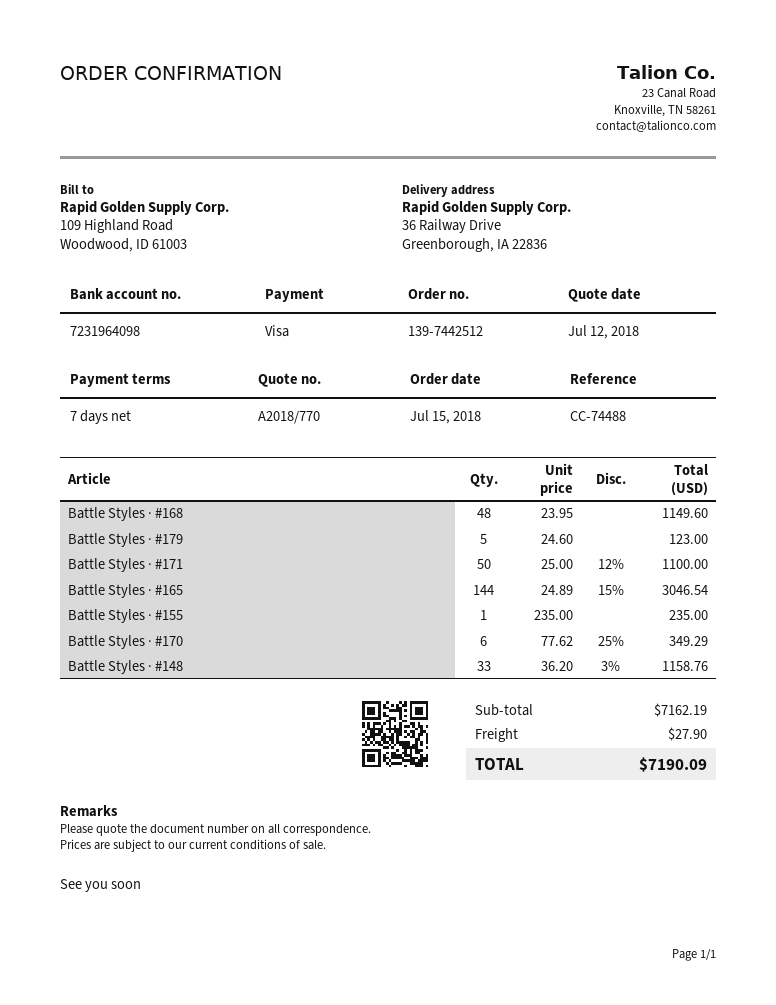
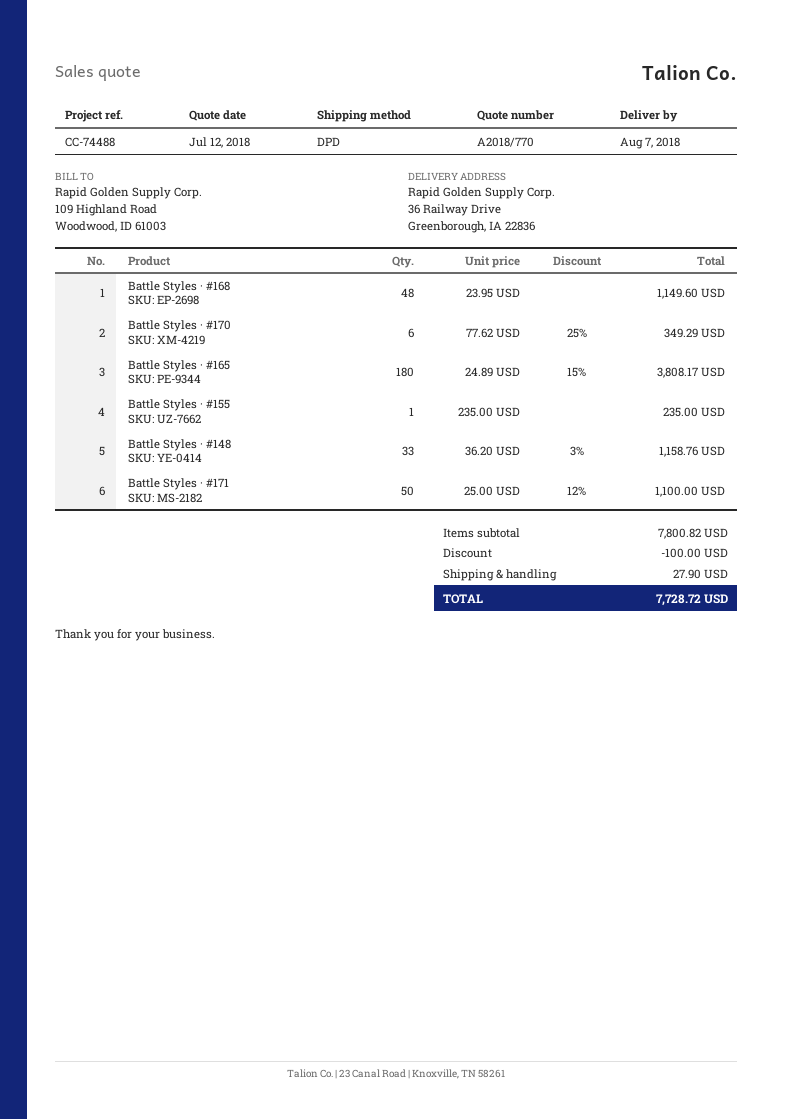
Battle Styles · #179: 5 x 24.60 = 123.00 -> none
Battle Styles · #165: 144 x 24.89 - 15% = 3046.54 -> 180 x 24.89 - 15% = 3808.17
subtotal: 7162.19 -> 7800.82
discount: none -> 100.00
total: 7190.09 -> 7728.72

